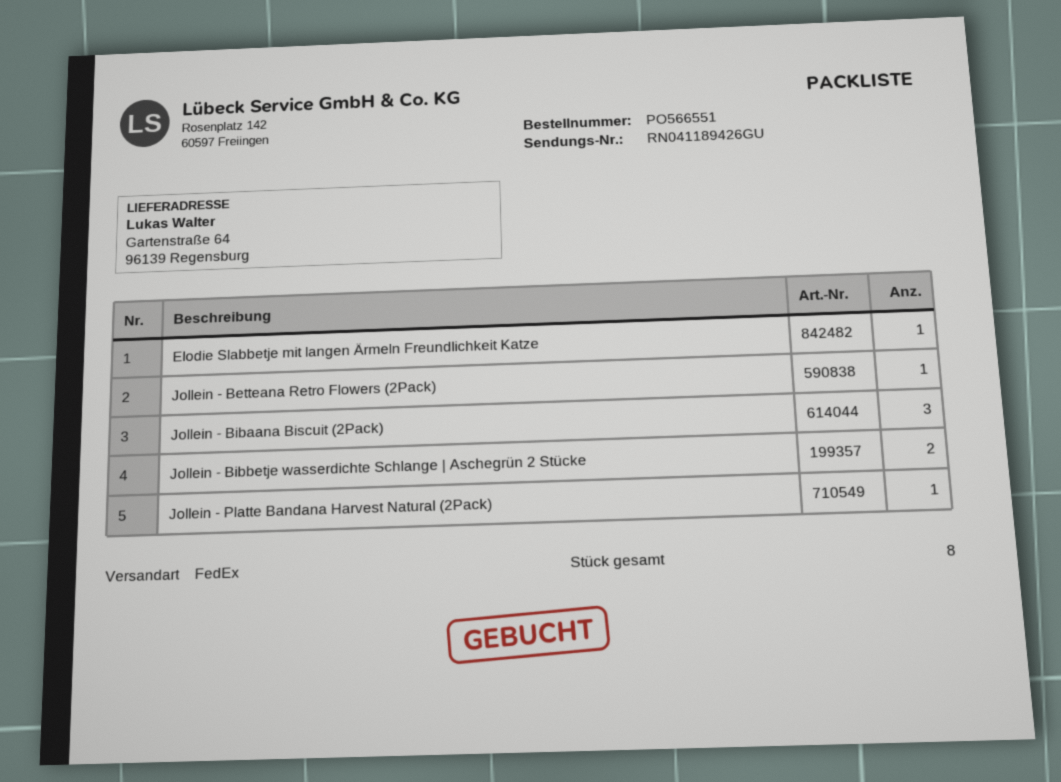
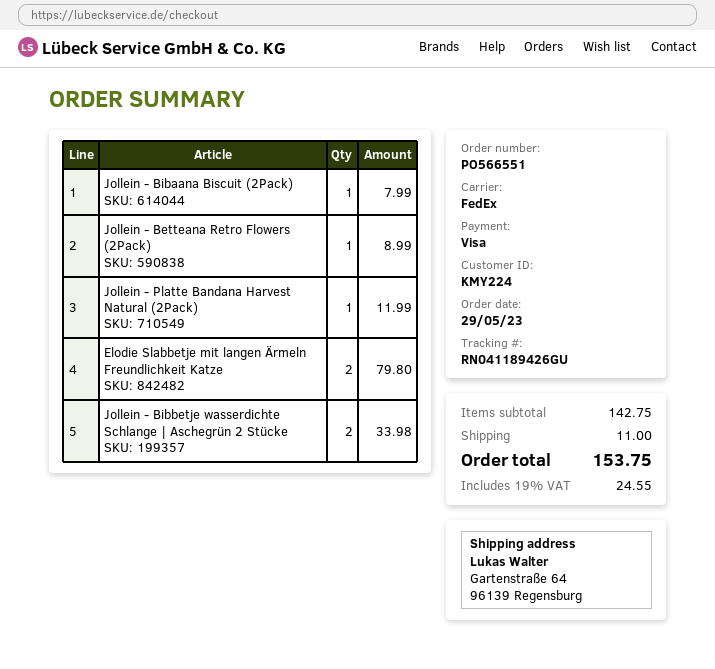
Elodie Slabbetje mit langen Ärmeln Freundlichkeit Katze: 1 -> 2
Jollein - Bibaana Biscuit (2Pack): 3 -> 1

